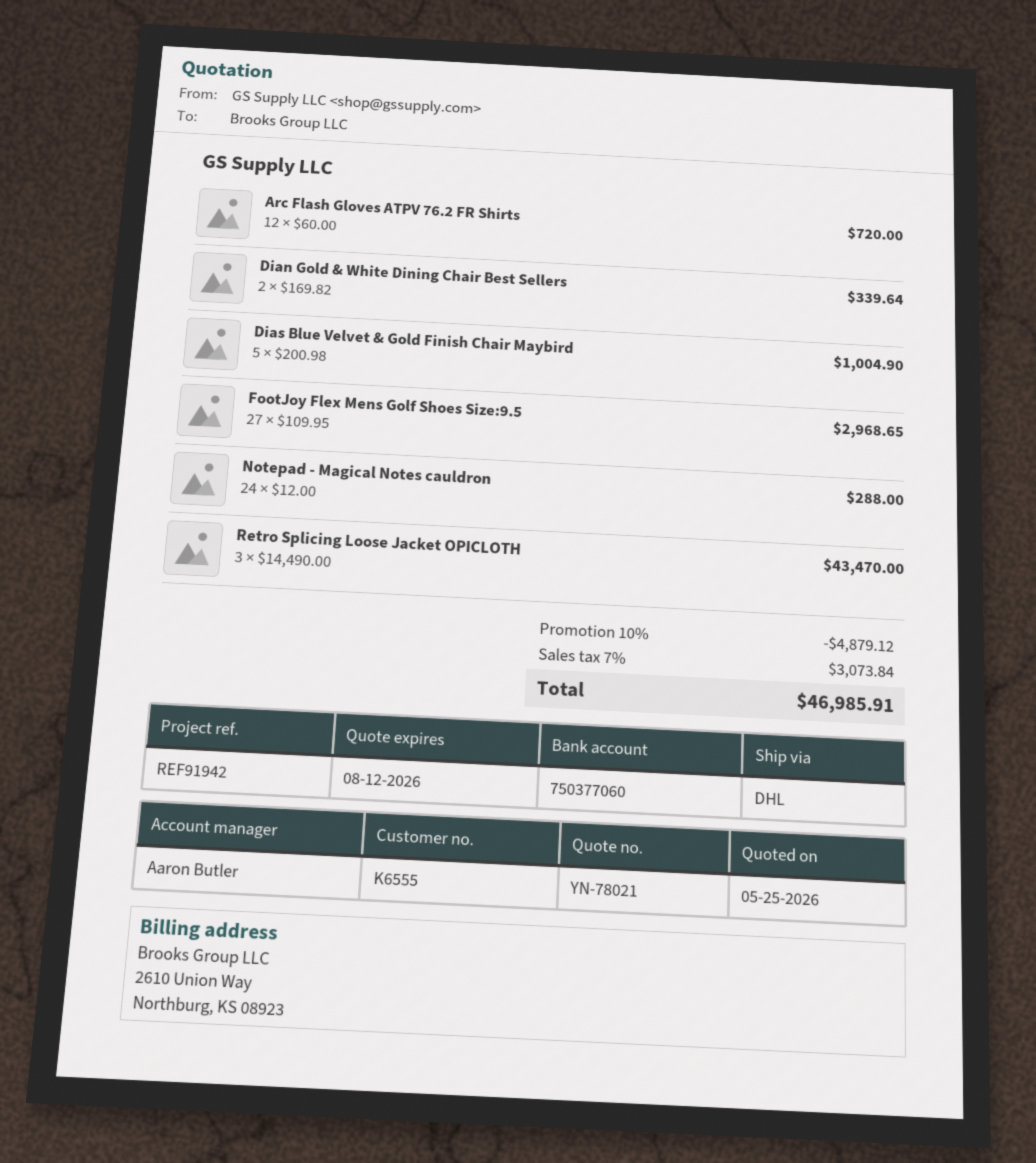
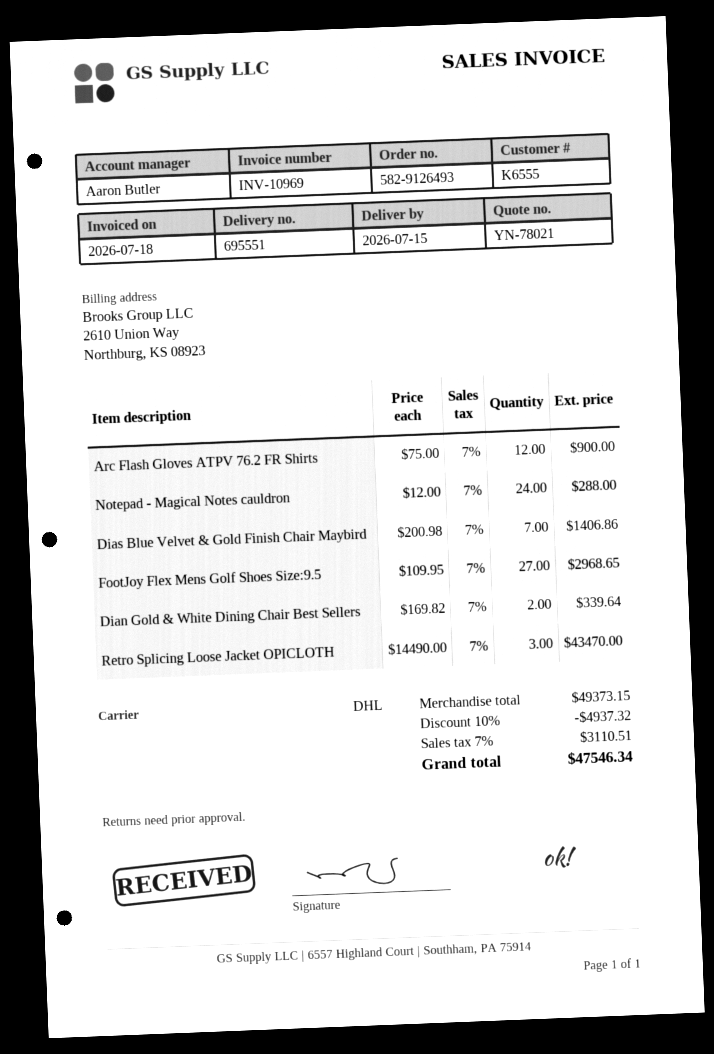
Arc Flash Gloves ATPV 76.2 FR Shirts: 12 x 60.00 = 720.00 -> 12 x 75.00 = 900.00
Dias Blue Velvet & Gold Finish Chair Maybird: 5 x 200.98 = 1004.90 -> 7 x 200.98 = 1406.86
discount: 10% = 4879.12 -> 10% = 4937.32
tax: 7% = 3073.84 -> 7% = 3110.51
total: 46985.91 -> 47546.34

